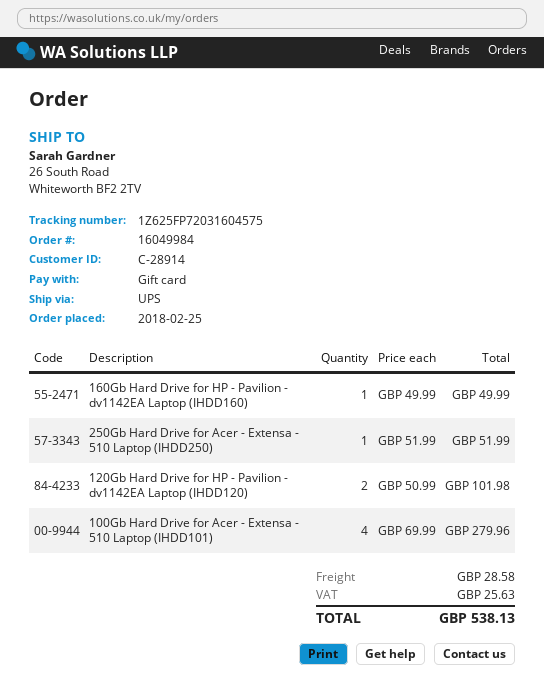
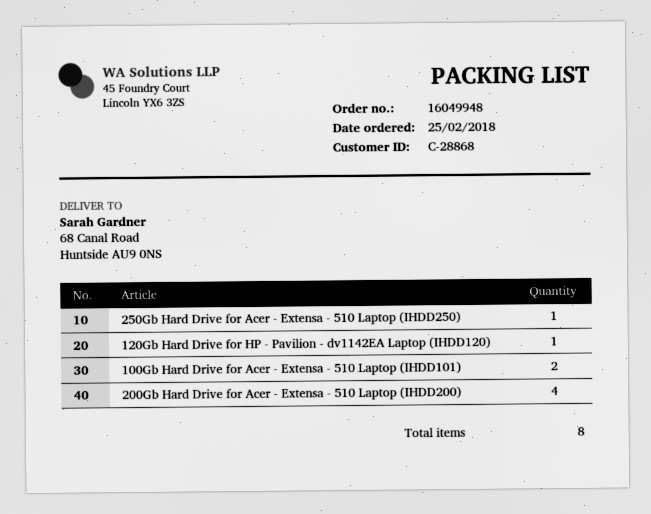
order number: 16049984 -> 16049948
customer number: C-28914 -> C-28868
ship to: 26 South Road, Whiteworth BF2 2TV -> 68 Canal Road, Huntside AU9 0NS
160Gb Hard Drive for HP - Pavilion - dv1142EA Laptop (IHDD160): 1 -> none
120Gb Hard Drive for HP - Pavilion - dv1142EA Laptop (IHDD120): 2 -> 1
100Gb Hard Drive for Acer - Extensa - 510 Laptop (IHDD101): 4 -> 2
200Gb Hard Drive for Acer - Extensa - 510 Laptop (IHDD200): none -> 4

